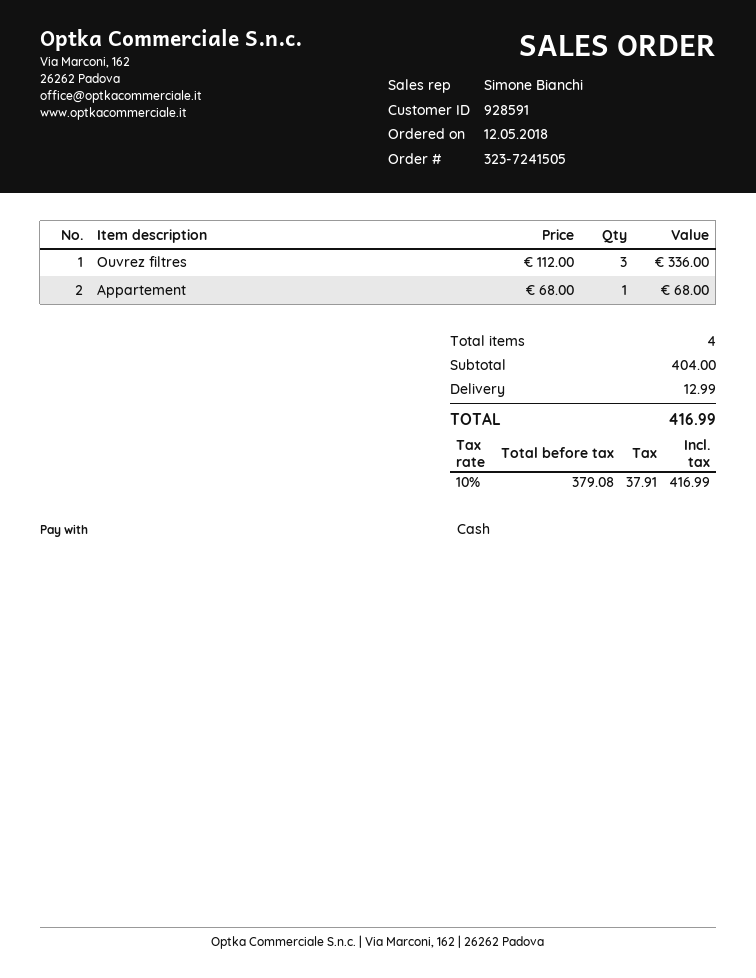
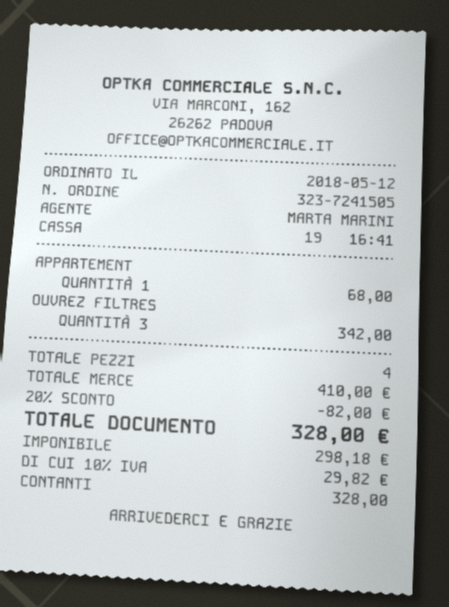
sales rep: Simone Bianchi -> MARTA MARINI
Ouvrez filtres: 3 for 336.00 -> 3 for 342.00
subtotal: 404.00 -> 410.00
discount: none -> 20% = 82.00
shipping: 12.99 -> none
net: 379.08 -> 298.18
tax: 10% = 37.91 -> 10% = 29.82
total: 416.99 -> 328.00

